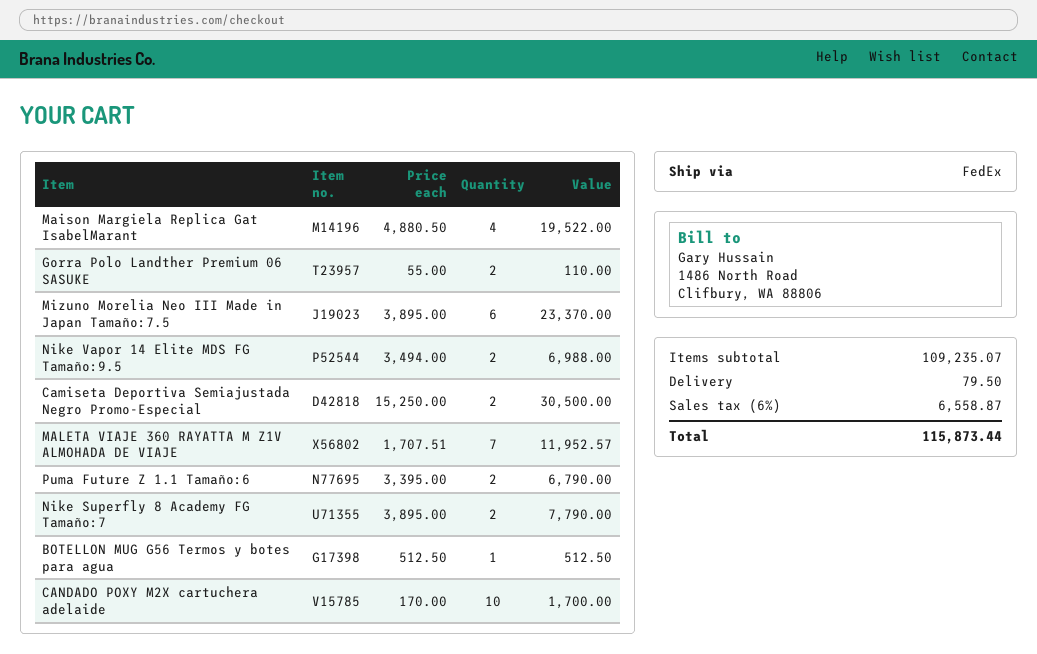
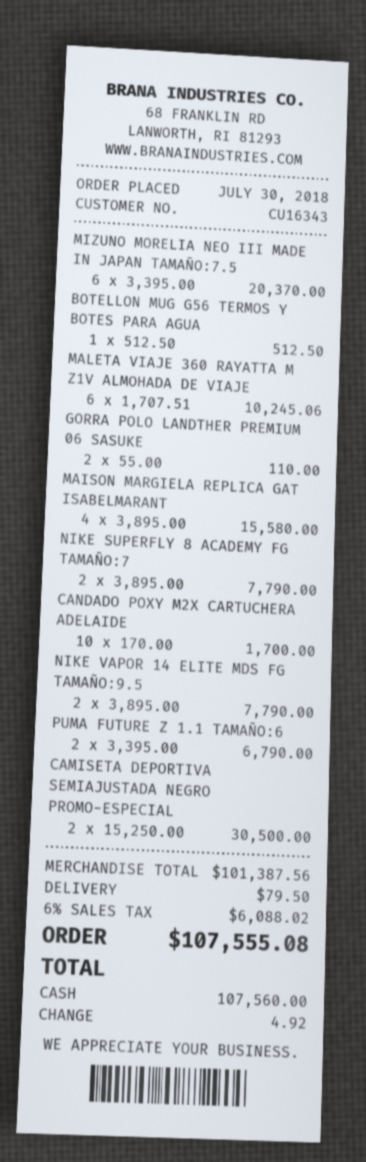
Maison Margiela Replica Gat IsabelMarant: 4 x 4880.50 = 19522.00 -> 4 x 3895.00 = 15580.00
Mizuno Morelia Neo III Made in Japan Tamaño:7.5: 6 x 3895.00 = 23370.00 -> 6 x 3395.00 = 20370.00
Nike Vapor 14 Elite MDS FG Tamaño:9.5: 2 x 3494.00 = 6988.00 -> 2 x 3895.00 = 7790.00
MALETA VIAJE 360 RAYATTA M Z1V ALMOHADA DE VIAJE: 7 x 1707.51 = 11952.57 -> 6 x 1707.51 = 10245.06
subtotal: 109235.07 -> 101387.56
tax: 6% = 6558.87 -> 6% = 6088.02
total: 115873.44 -> 107555.08

